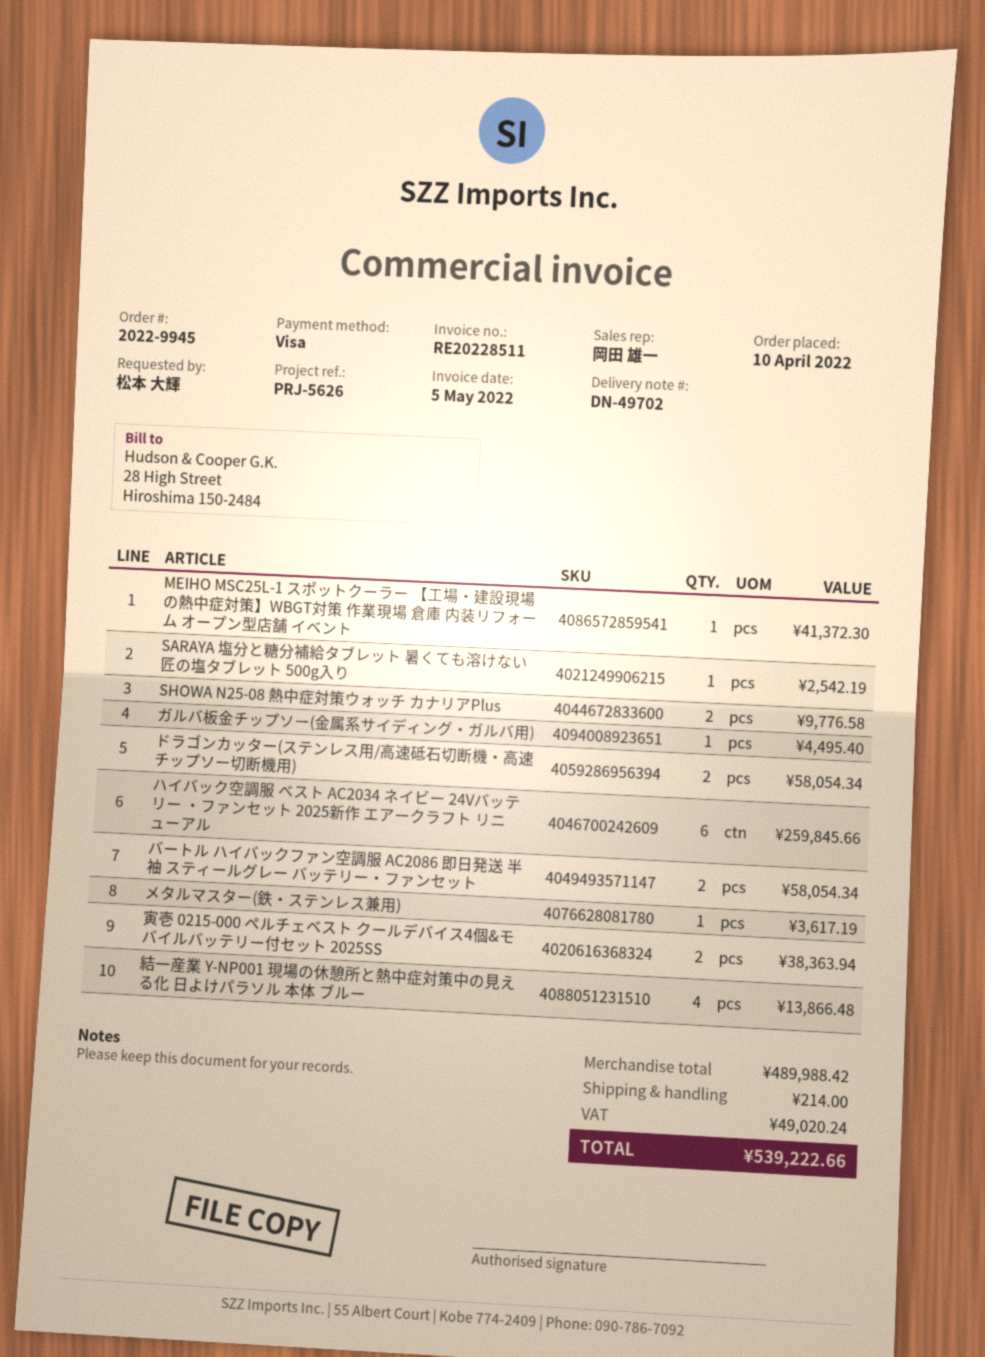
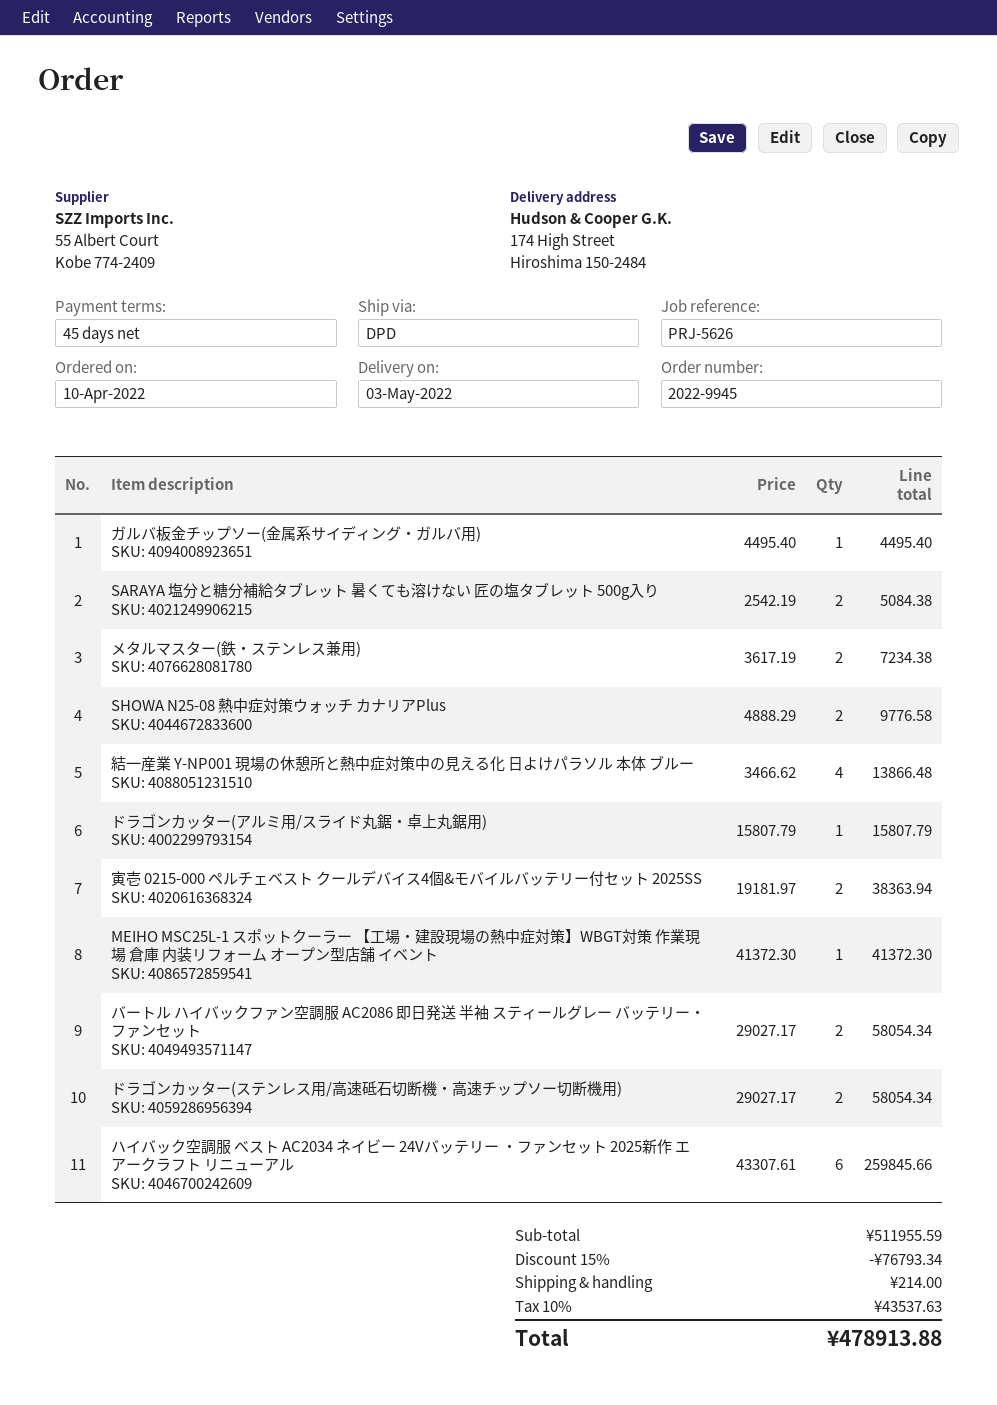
SARAYA 塩分と糖分補給タブレット 暑くても溶けない 匠の塩タブレット 500g入り: 1 for 2542.19 -> 2 for 5084.38
メタルマスター(鉄・ステンレス兼用): 1 for 3617.19 -> 2 for 7234.38
ドラゴンカッター(アルミ用/スライド丸鋸・卓上丸鋸用): none -> 1 for 15807.79
subtotal: 489988.42 -> 511955.59
discount: none -> 15% = 76793.34
tax: 49020.24 -> 43537.63
total: 539222.66 -> 478913.88

